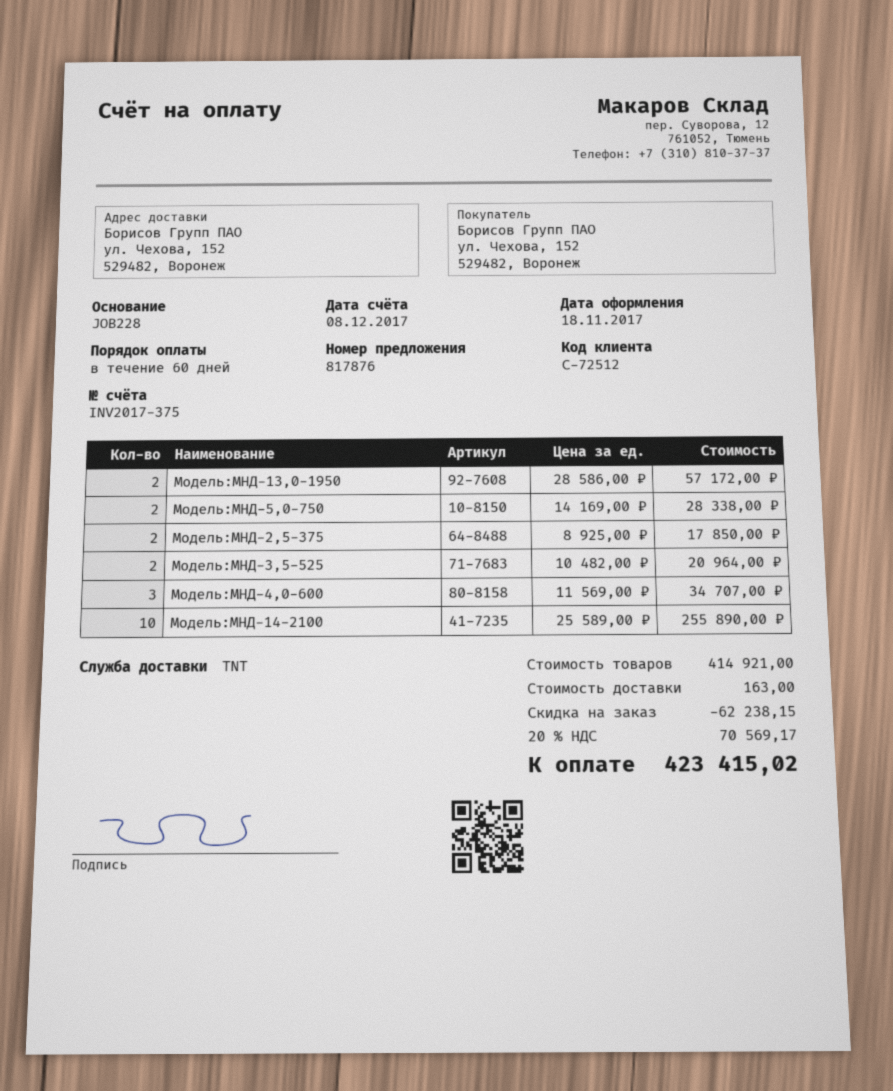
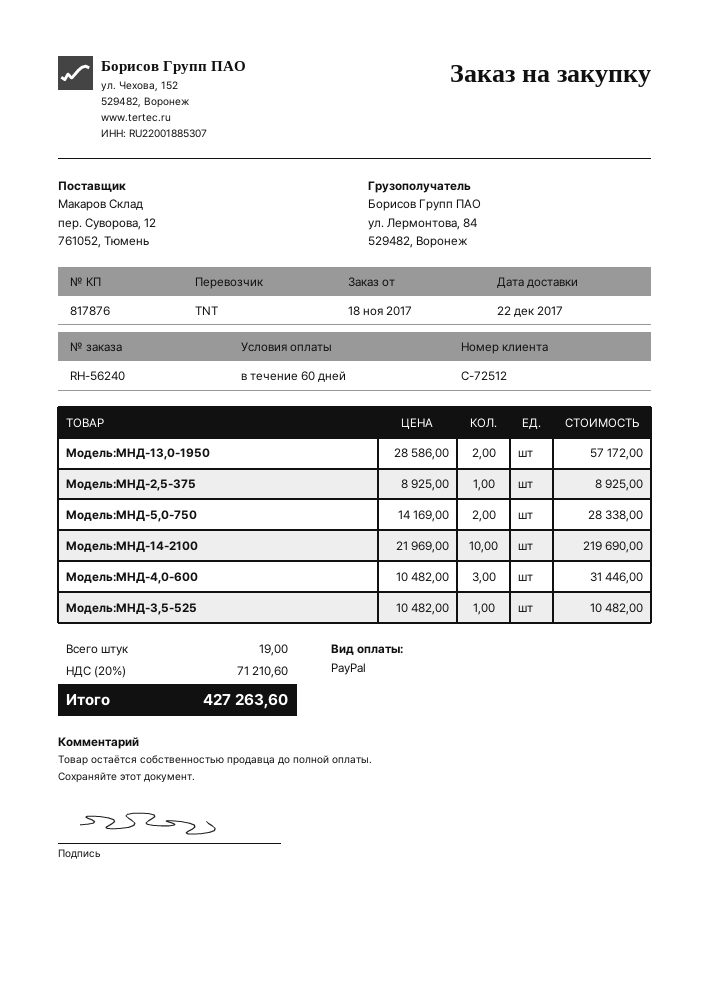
ship to: ул. Чехова, 152, 529482, Воронеж -> ул. Лермонтова, 84, 529482, Воронеж
Модель:МНД-2,5-375: 2 x 8925.00 = 17850.00 -> 1 x 8925.00 = 8925.00
Модель:МНД-3,5-525: 2 x 10482.00 = 20964.00 -> 1 x 10482.00 = 10482.00
Модель:МНД-4,0-600: 3 x 11569.00 = 34707.00 -> 3 x 10482.00 = 31446.00
Модель:МНД-14-2100: 10 x 25589.00 = 255890.00 -> 10 x 21969.00 = 219690.00
discount: 62238.15 -> none
shipping: 163.00 -> none
tax: 20% = 70569.17 -> 20% = 71210.60
total: 423415.02 -> 427263.60

